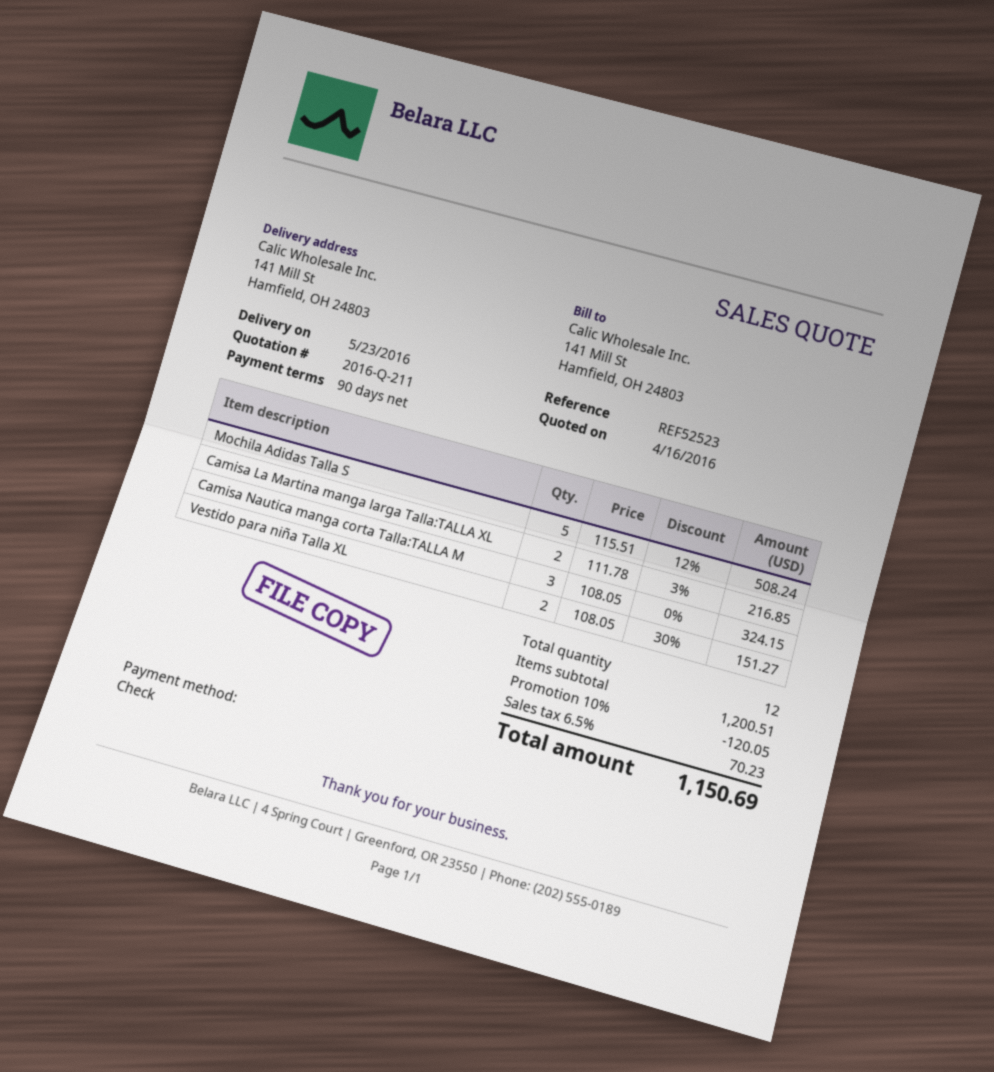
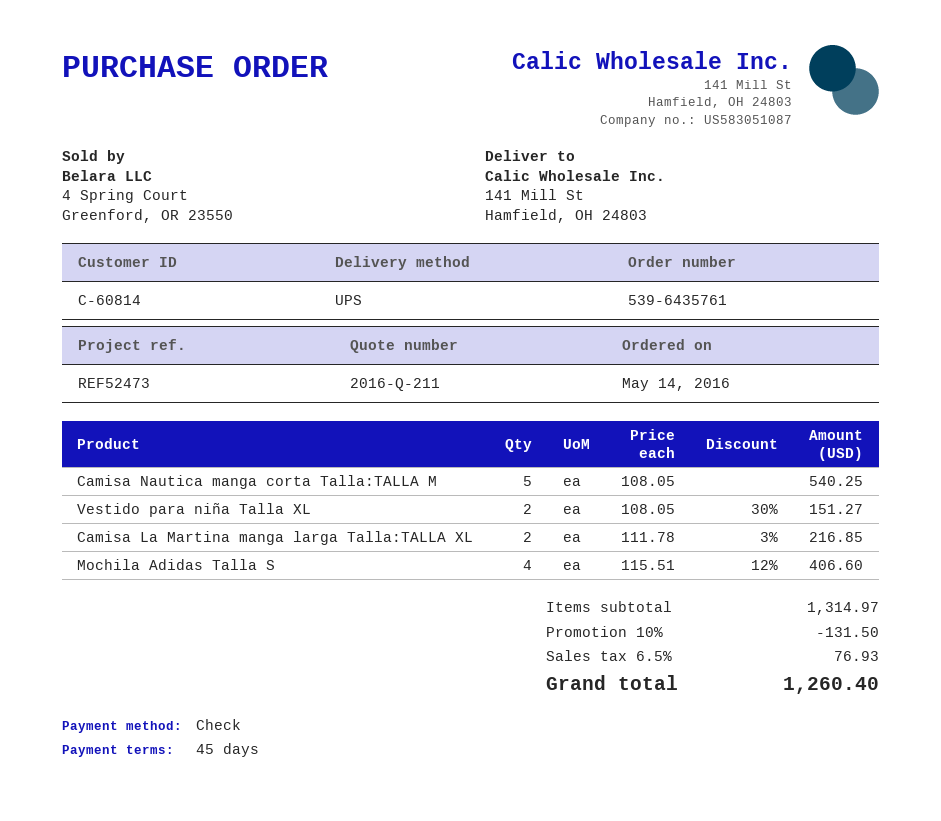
payment terms: 90 days -> 45 days
reference: REF52523 -> REF52473
Mochila Adidas Talla S: 5 x 115.51 - 12% = 508.24 -> 4 x 115.51 - 12% = 406.60
Camisa Nautica manga corta Talla:TALLA M: 3 x 108.05 = 324.15 -> 5 x 108.05 = 540.25
subtotal: 1200.51 -> 1314.97
discount: 10% = 120.05 -> 10% = 131.50
tax: 6.5% = 70.23 -> 6.5% = 76.93
total: 1150.69 -> 1260.40

